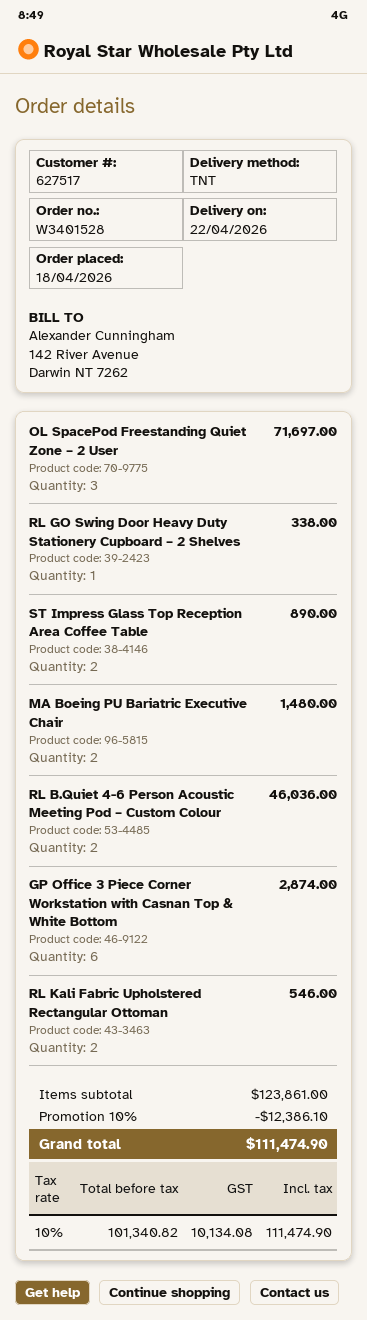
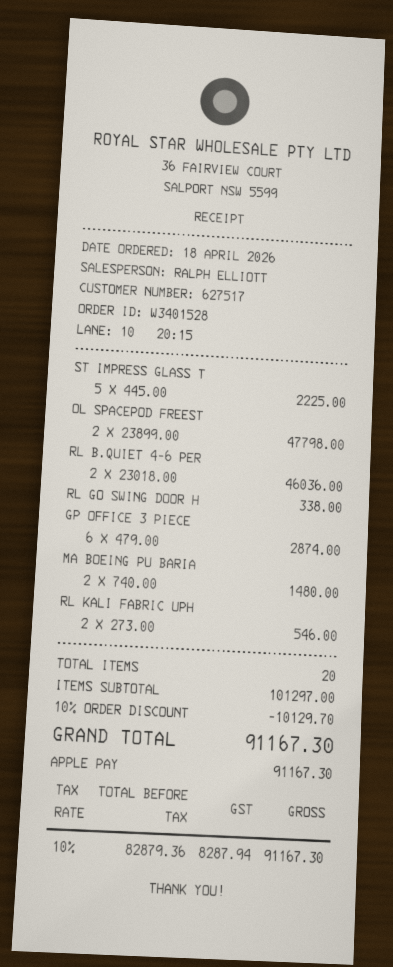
OL SpacePod Freestanding Quiet Zone – 2 User: 3 for 71697.00 -> 2 for 47798.00
ST Impress Glass Top Reception Area Coffee Table: 2 for 890.00 -> 5 for 2225.00
subtotal: 123861.00 -> 101297.00
discount: 10% = 12386.10 -> 10% = 10129.70
net: 101340.82 -> 82879.36
tax: 10% = 10134.08 -> 10% = 8287.94
total: 111474.90 -> 91167.30

